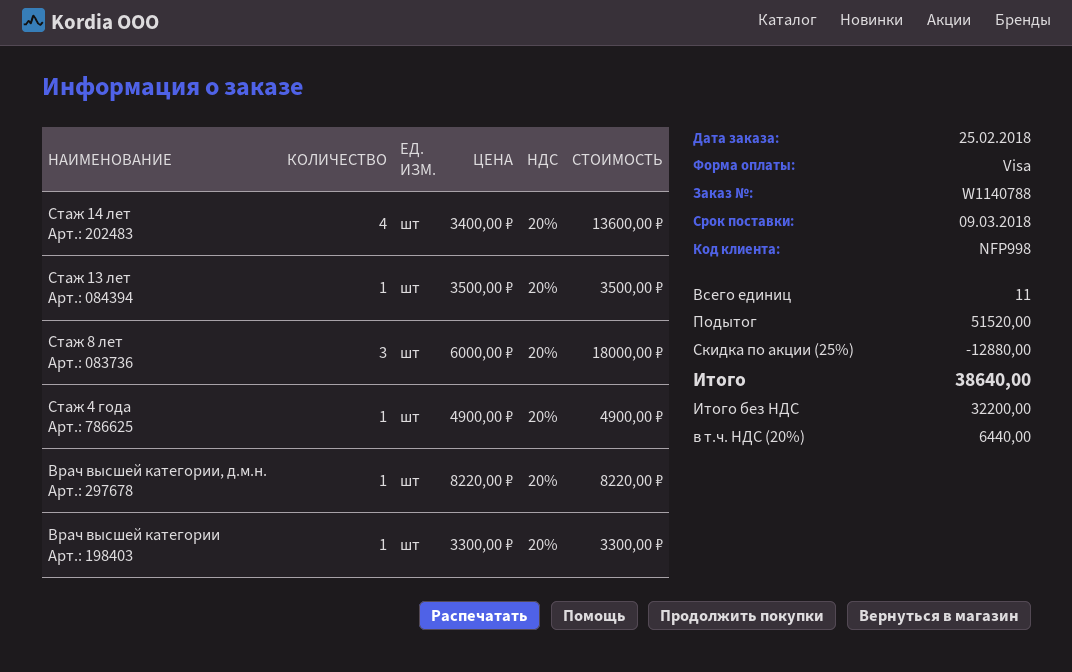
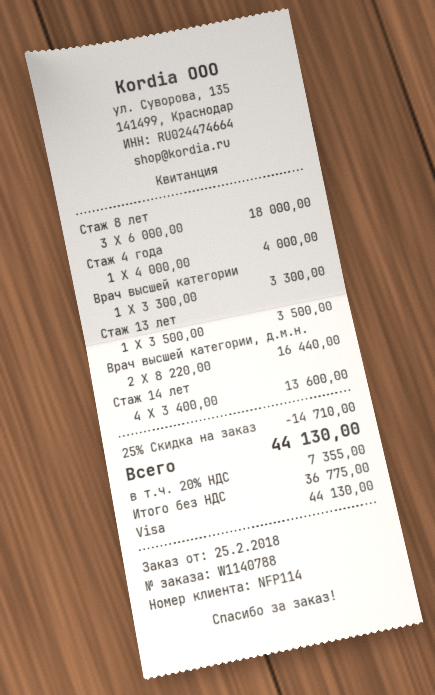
customer number: NFP998 -> NFP114
Стаж 4 года: 1 x 4900.00 = 4900.00 -> 1 x 4000.00 = 4000.00
Врач высшей категории, д.м.н.: 1 x 8220.00 = 8220.00 -> 2 x 8220.00 = 16440.00
discount: 25% = 12880.00 -> 25% = 14710.00
net: 32200.00 -> 36775.00
tax: 20% = 6440.00 -> 20% = 7355.00
total: 38640.00 -> 44130.00

